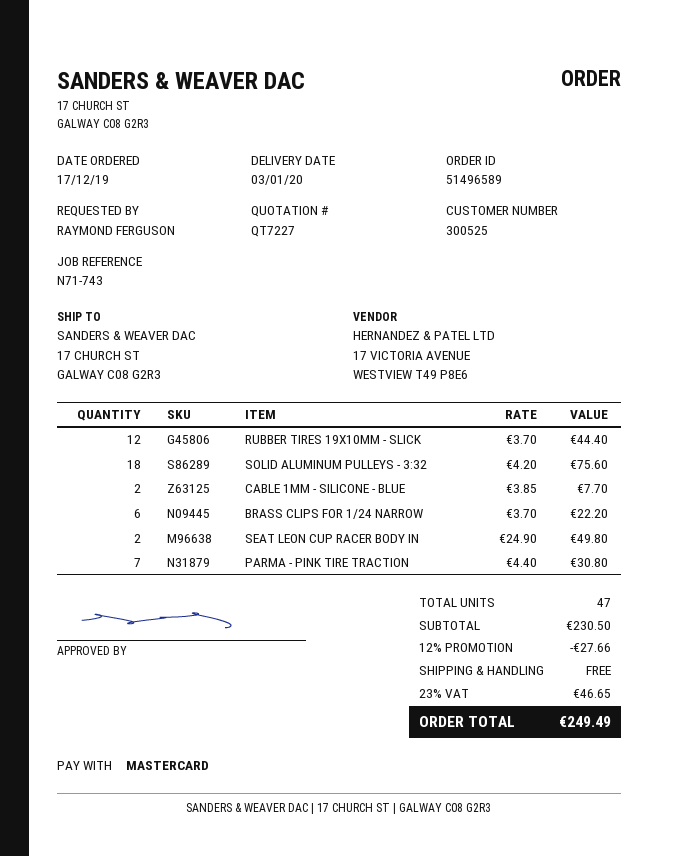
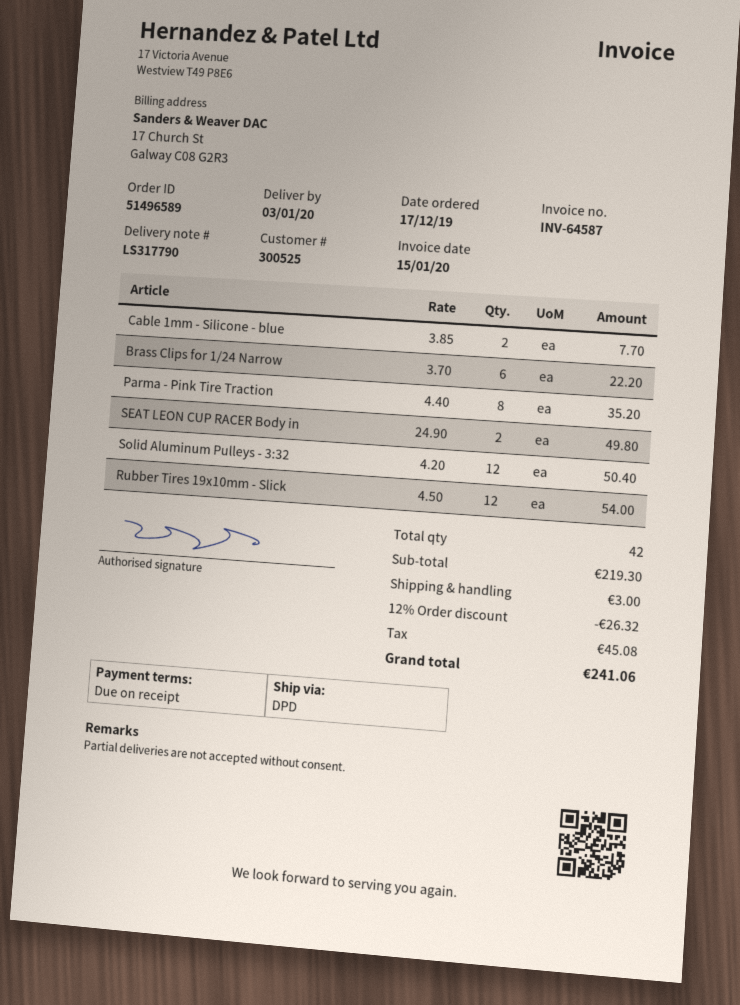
RUBBER TIRES 19X10MM - SLICK: 12 x 3.70 = 44.40 -> 12 x 4.50 = 54.00
SOLID ALUMINUM PULLEYS - 3:32: 18 x 4.20 = 75.60 -> 12 x 4.20 = 50.40
PARMA - PINK TIRE TRACTION: 7 x 4.40 = 30.80 -> 8 x 4.40 = 35.20
total quantity: 47 -> 42
subtotal: 230.50 -> 219.30
discount: 12% = 27.66 -> 12% = 26.32
shipping: 0.00 -> 3.00
tax: 46.65 -> 45.08
total: 249.49 -> 241.06

